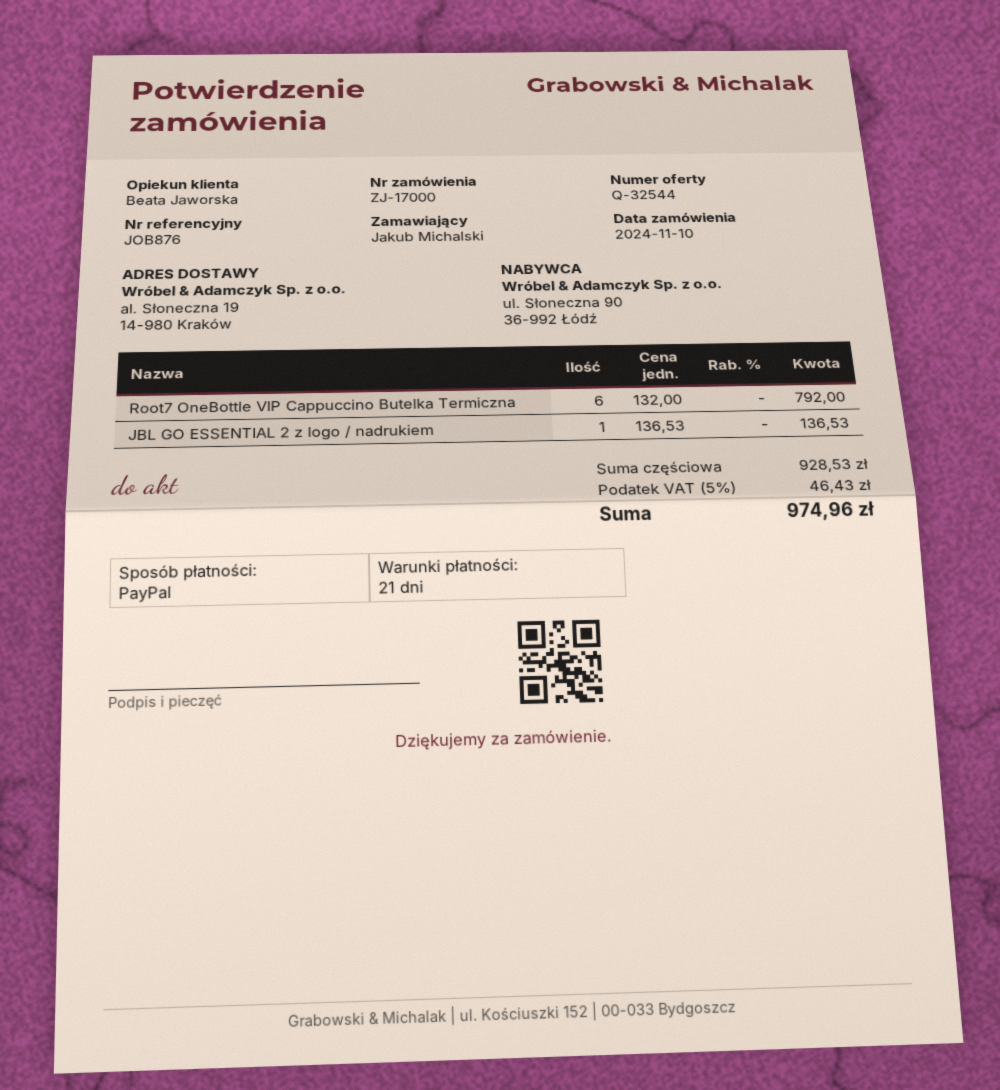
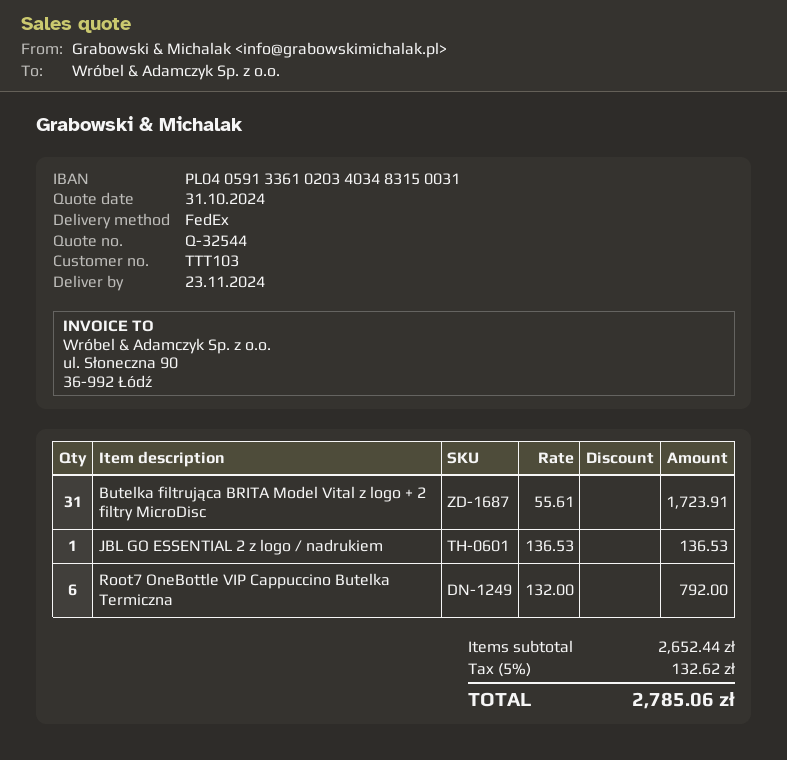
Butelka filtrująca BRITA Model Vital z logo + 2 filtry MicroDisc: none -> 31 x 55.61 = 1723.91
subtotal: 928.53 -> 2652.44
tax: 5% = 46.43 -> 5% = 132.62
total: 974.96 -> 2785.06

